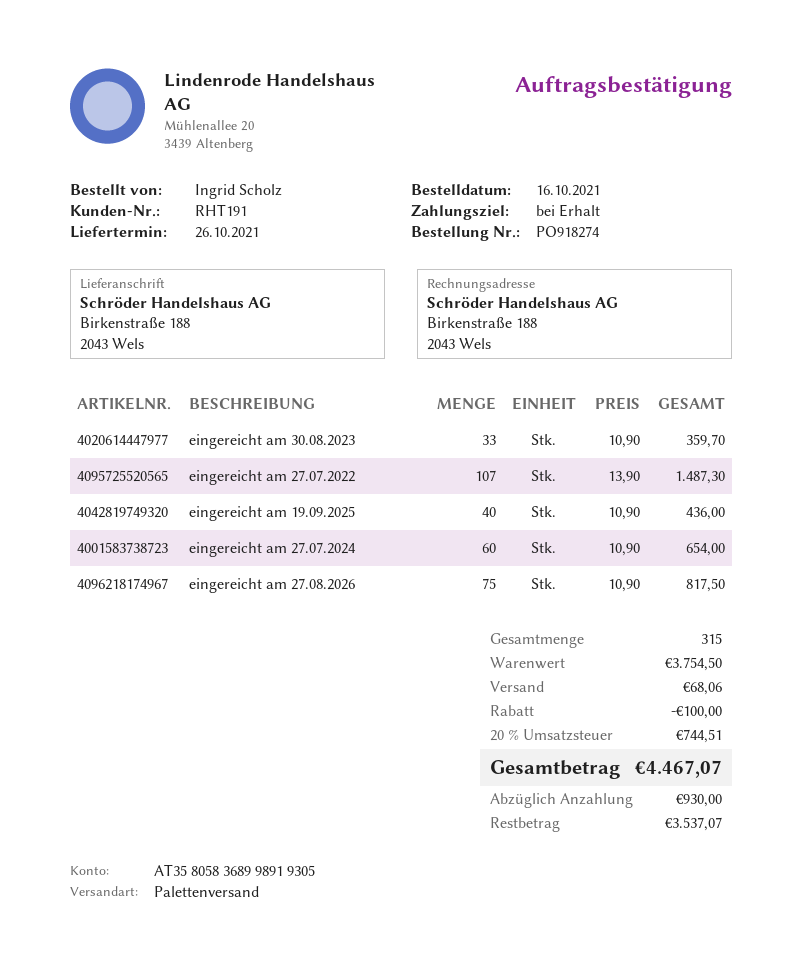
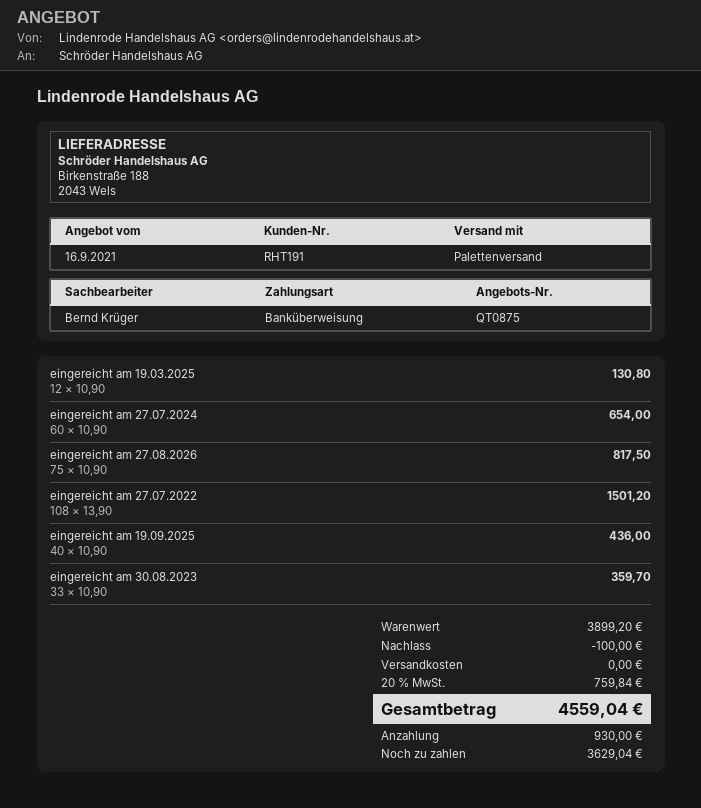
eingereicht am 27.07.2022: 107 x 13.90 = 1487.30 -> 108 x 13.90 = 1501.20
eingereicht am 19.03.2025: none -> 12 x 10.90 = 130.80
subtotal: 3754.50 -> 3899.20
shipping: 68.06 -> 0.00
tax: 20% = 744.51 -> 20% = 759.84
total: 4467.07 -> 4559.04
balance: 3537.07 -> 3629.04

